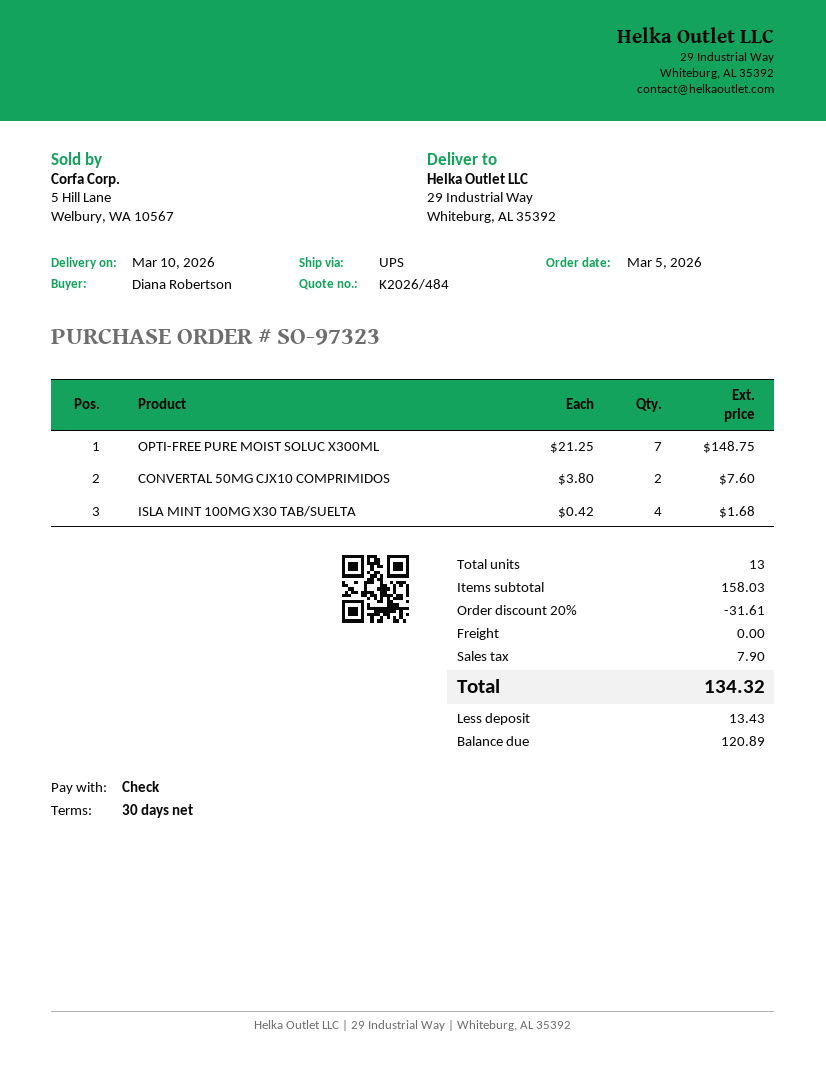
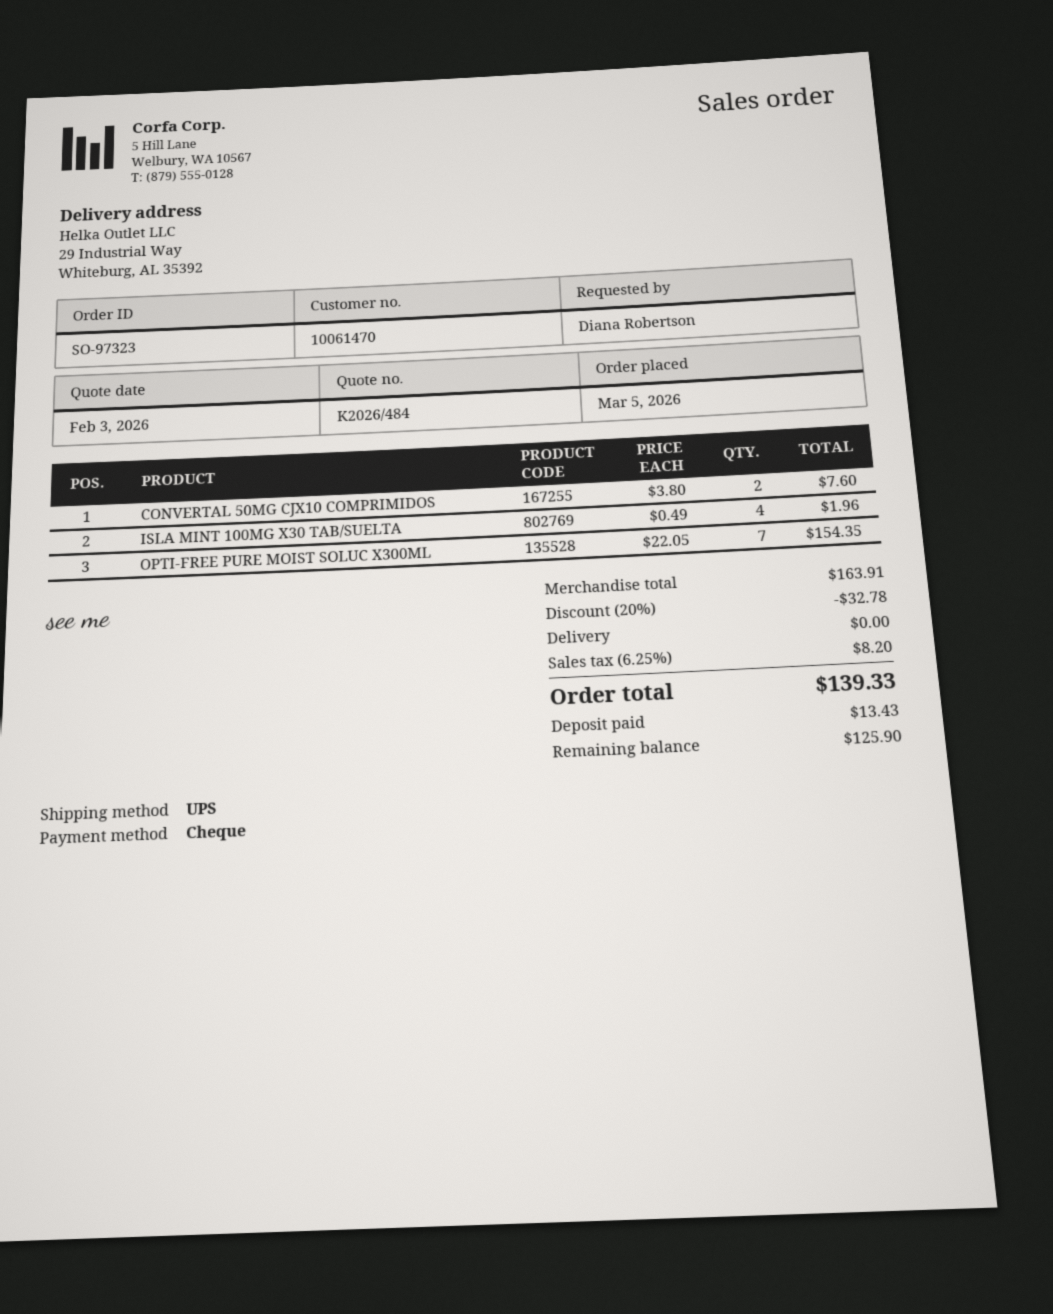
OPTI-FREE PURE MOIST SOLUC X300ML: 7 x 21.25 = 148.75 -> 7 x 22.05 = 154.35
ISLA MINT 100MG X30 TAB/SUELTA: 4 x 0.42 = 1.68 -> 4 x 0.49 = 1.96
subtotal: 158.03 -> 163.91
discount: 20% = 31.61 -> 20% = 32.78
tax: 7.90 -> 8.20
total: 134.32 -> 139.33
balance: 120.89 -> 125.90

